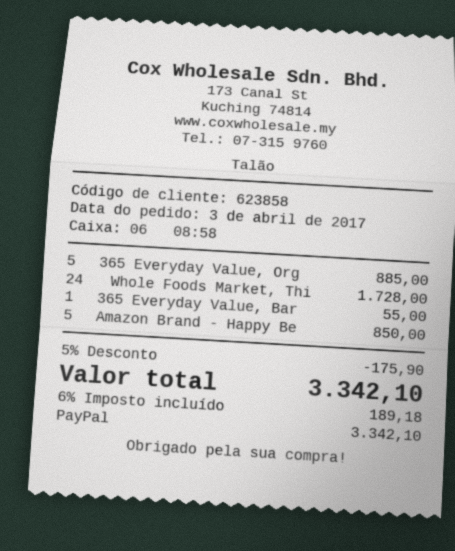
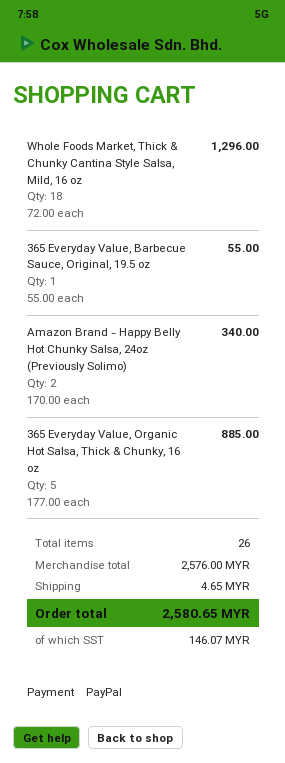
Whole Foods Market, Thi: 24 for 1728.00 -> 18 for 1296.00
Amazon Brand - Happy Be: 5 for 850.00 -> 2 for 340.00
discount: 5% = 175.90 -> none
shipping: none -> 4.65
tax: 189.18 -> 146.07
total: 3342.10 -> 2580.65

